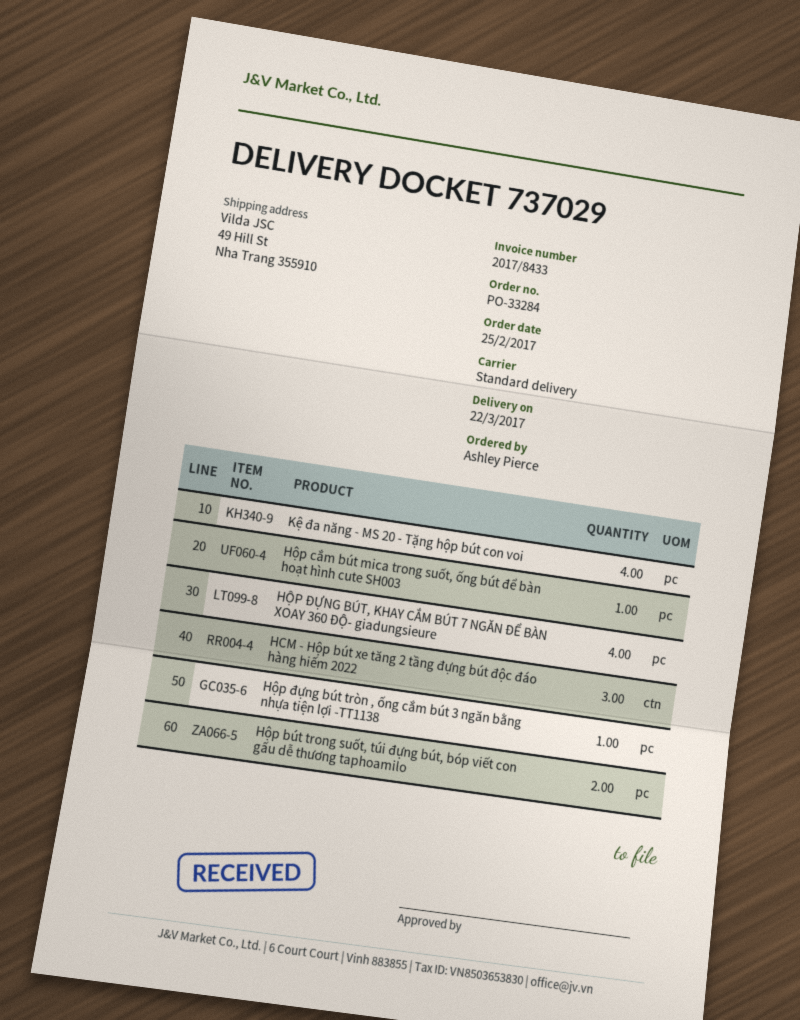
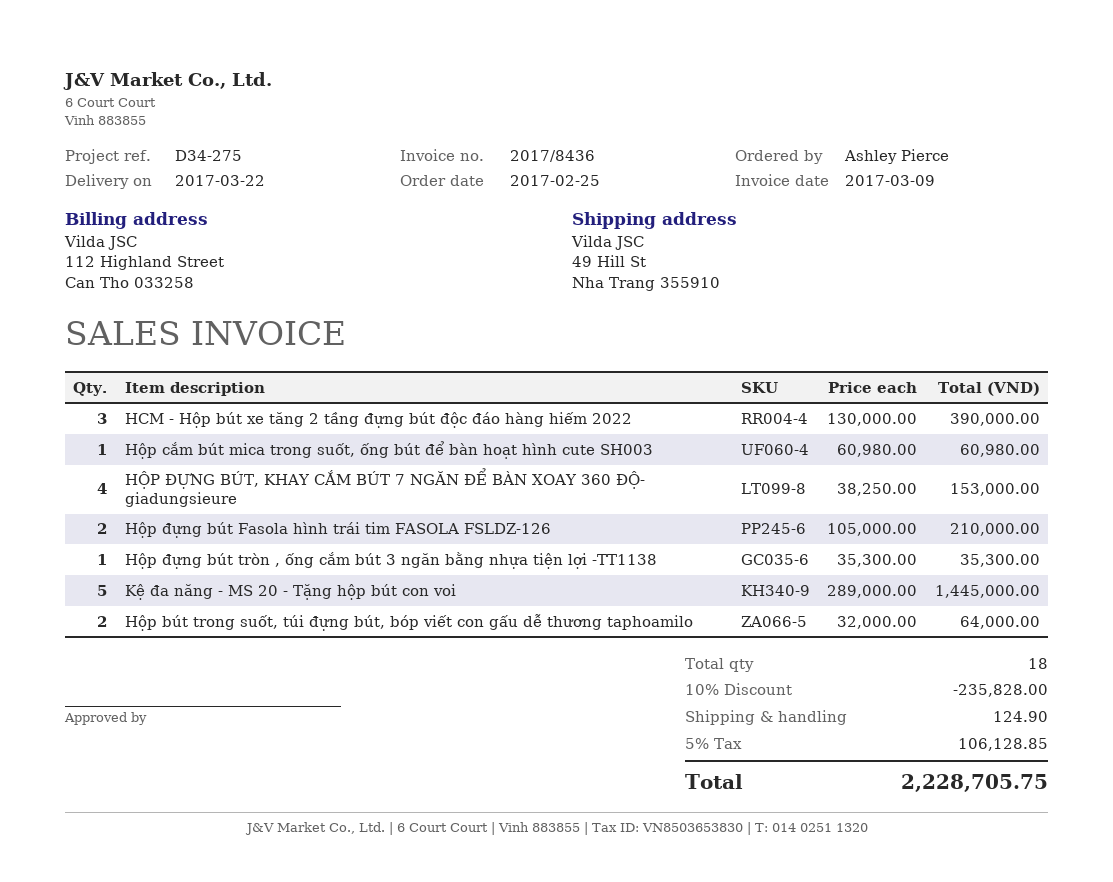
invoice number: 2017/8433 -> 2017/8436
Kệ đa năng - MS 20 - Tặng hộp bút con voi: 4 -> 5
Hộp đựng bút Fasola hình trái tim FASOLA FSLDZ-126: none -> 2

